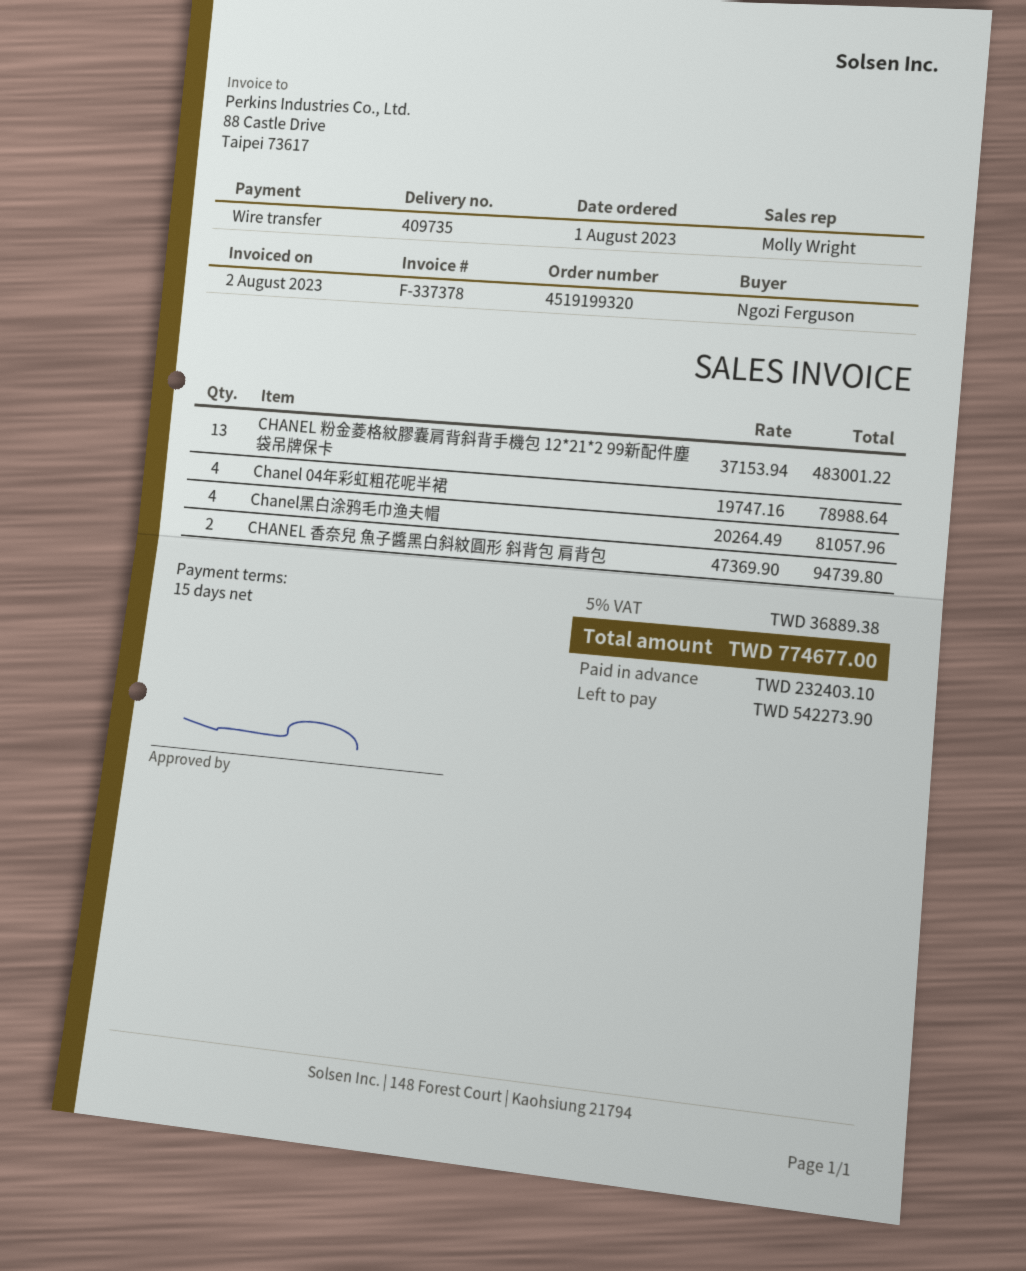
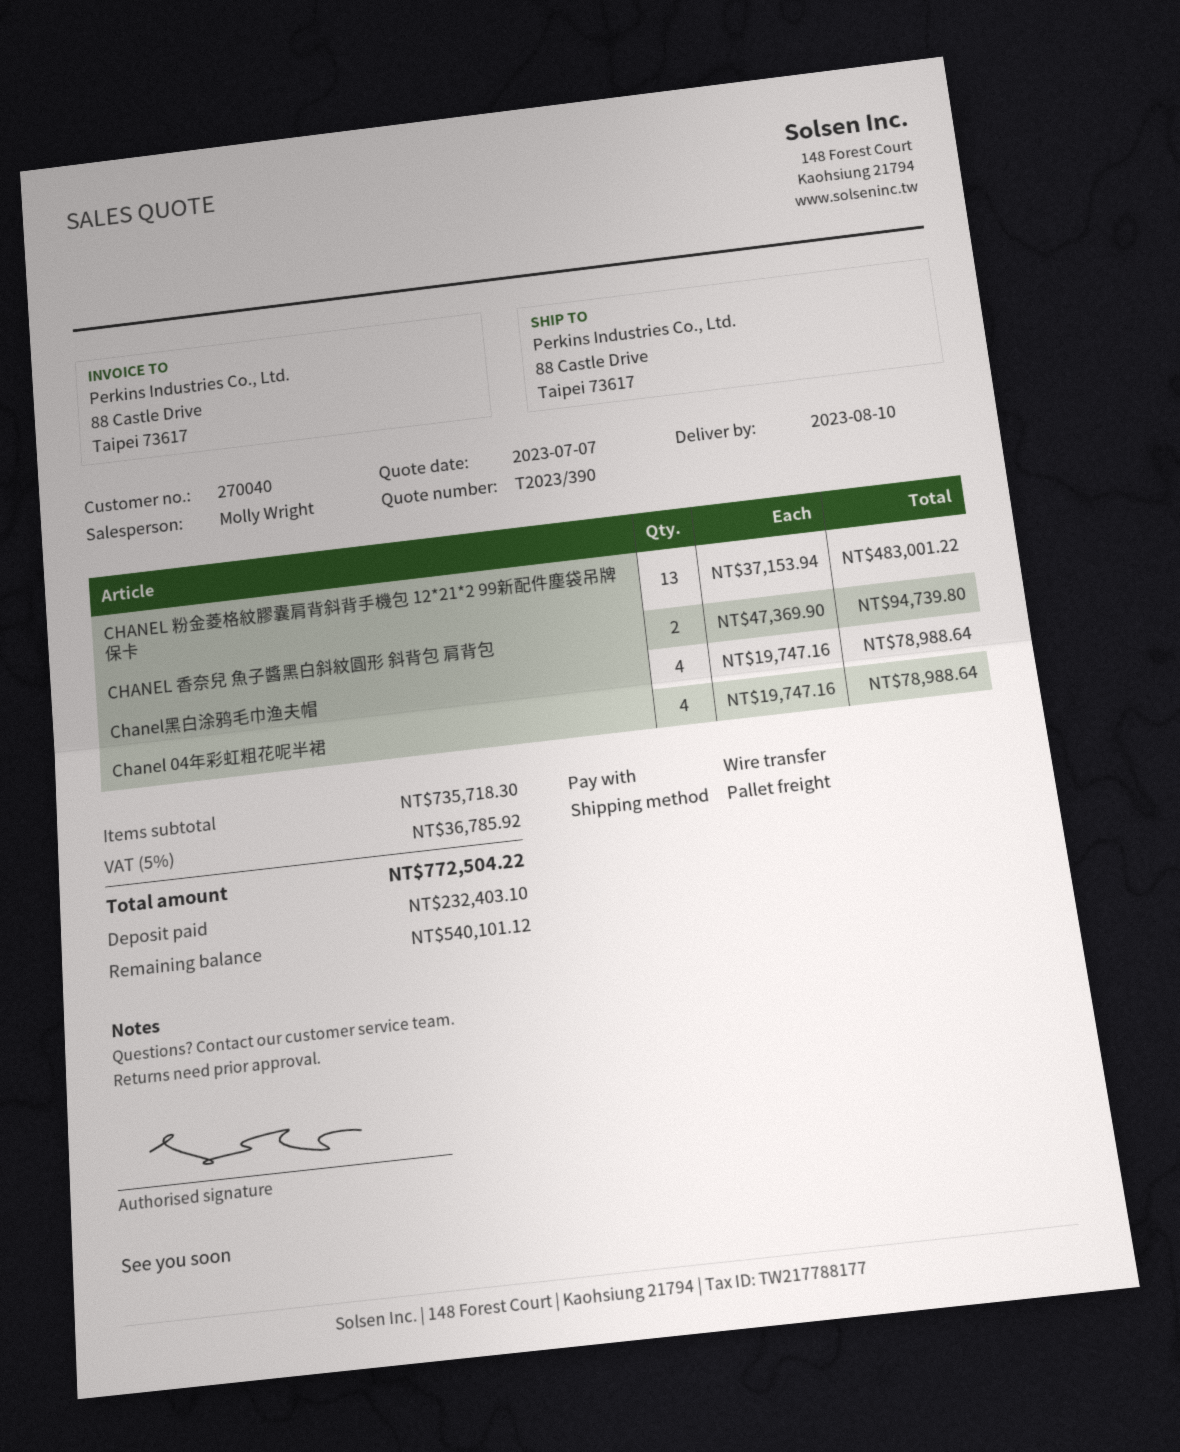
Chanel黑白涂鸦毛巾渔夫帽: 4 x 20264.49 = 81057.96 -> 4 x 19747.16 = 78988.64
tax: 5% = 36889.38 -> 5% = 36785.92
total: 774677.00 -> 772504.22
balance: 542273.90 -> 540101.12

